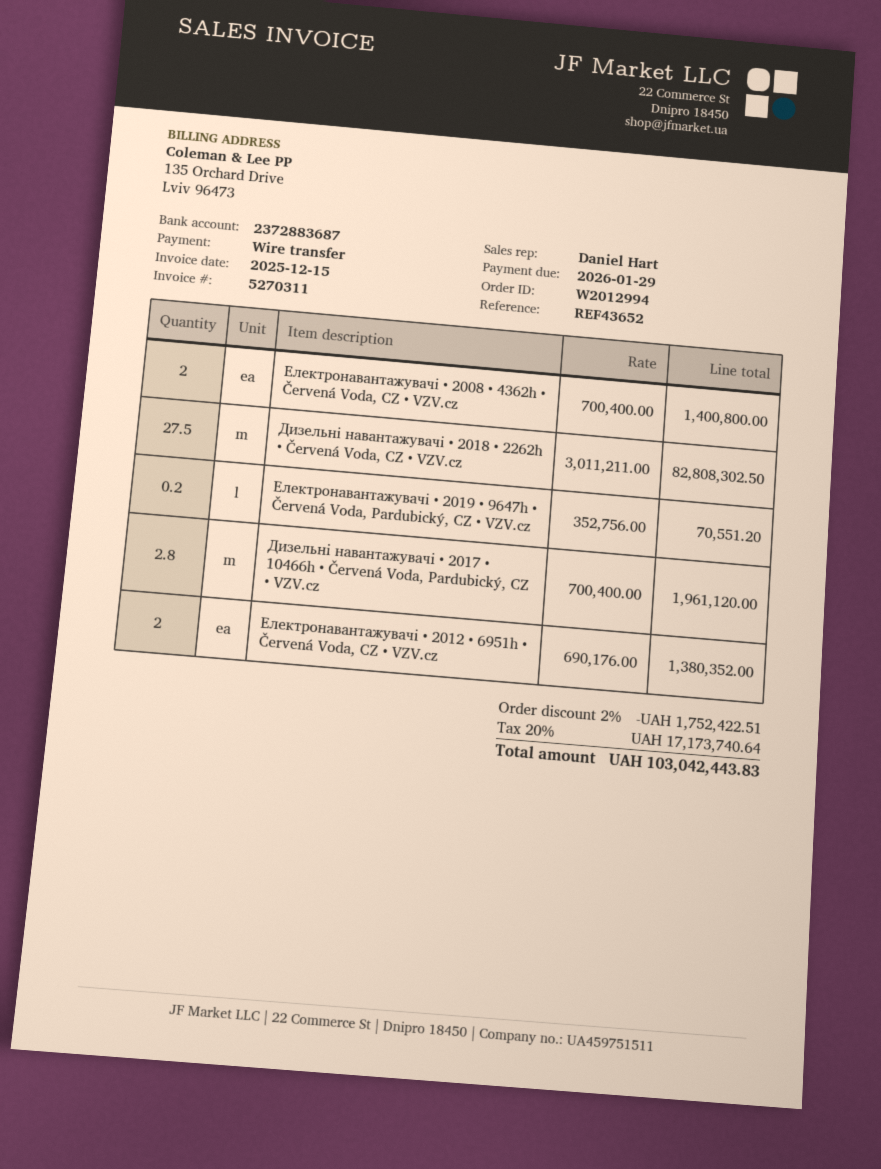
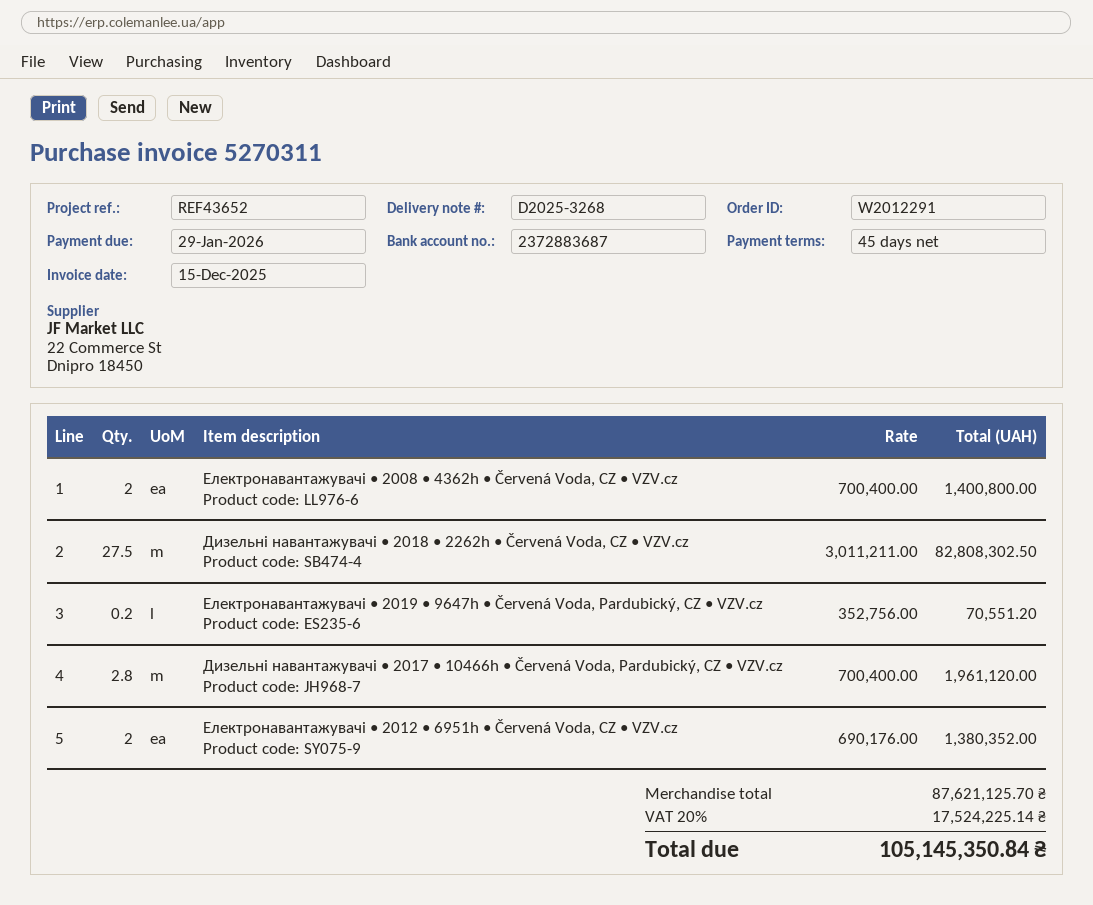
order number: W2012994 -> W2012291
discount: 2% = 1752422.51 -> none
tax: 20% = 17173740.64 -> 20% = 17524225.14
total: 103042443.83 -> 105145350.84

